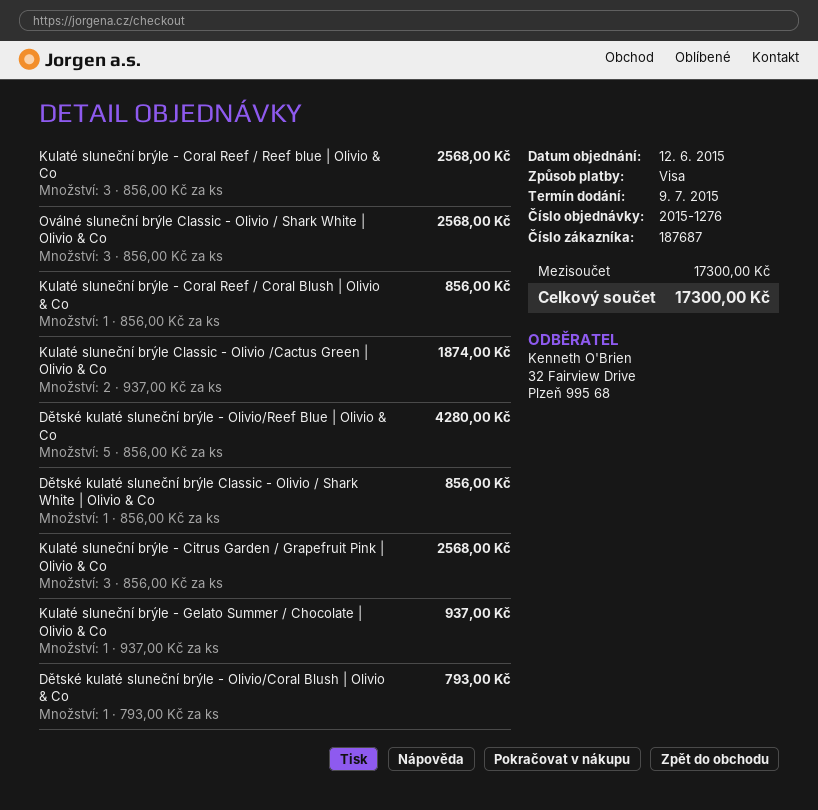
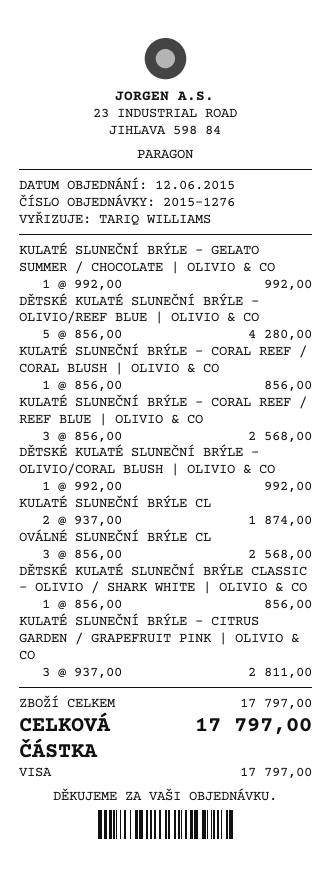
Kulaté sluneční brýle - Citrus Garden / Grapefruit Pink | Olivio & Co: 3 x 856.00 = 2568.00 -> 3 x 937.00 = 2811.00
Kulaté sluneční brýle - Gelato Summer / Chocolate | Olivio & Co: 1 x 937.00 = 937.00 -> 1 x 992.00 = 992.00
Dětské kulaté sluneční brýle - Olivio/Coral Blush | Olivio & Co: 1 x 793.00 = 793.00 -> 1 x 992.00 = 992.00
subtotal: 17300.00 -> 17797.00
total: 17300.00 -> 17797.00

